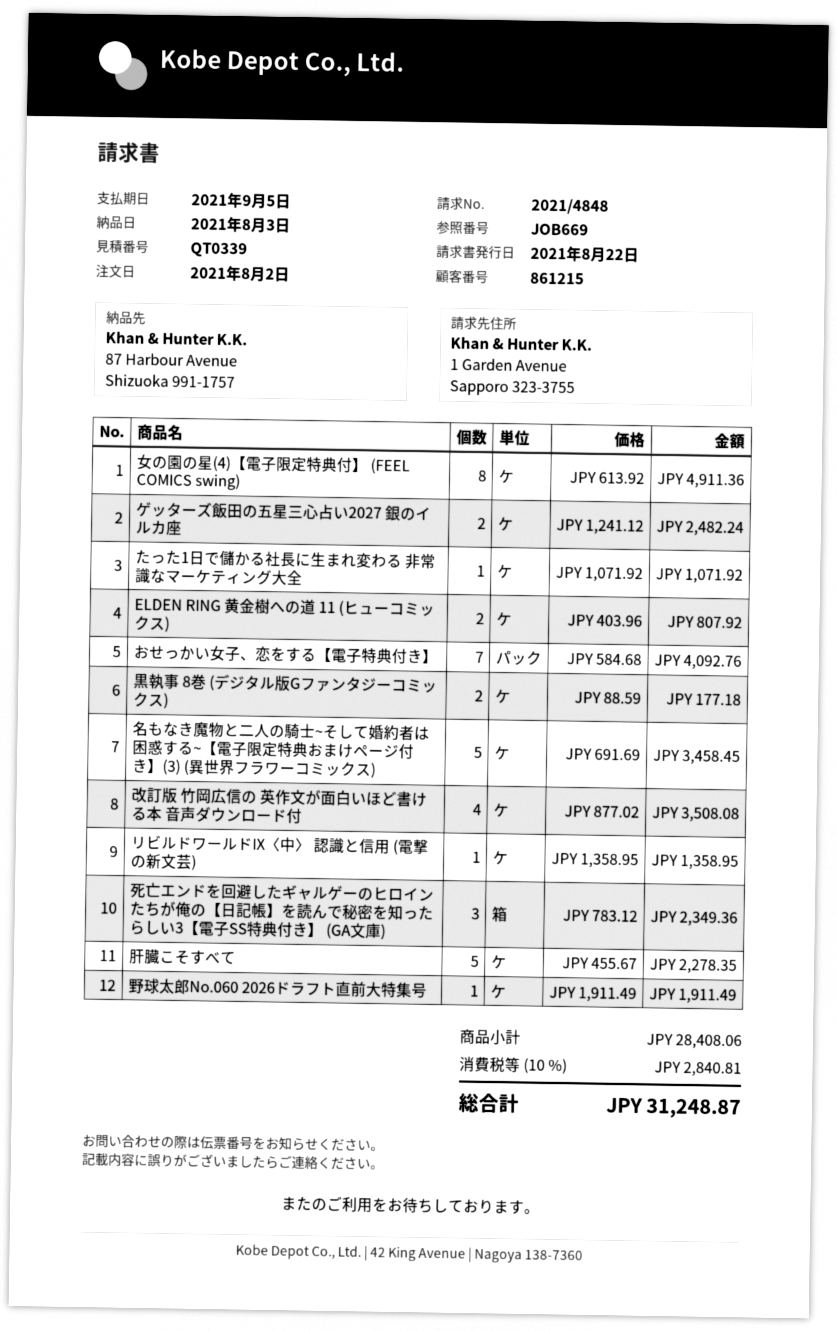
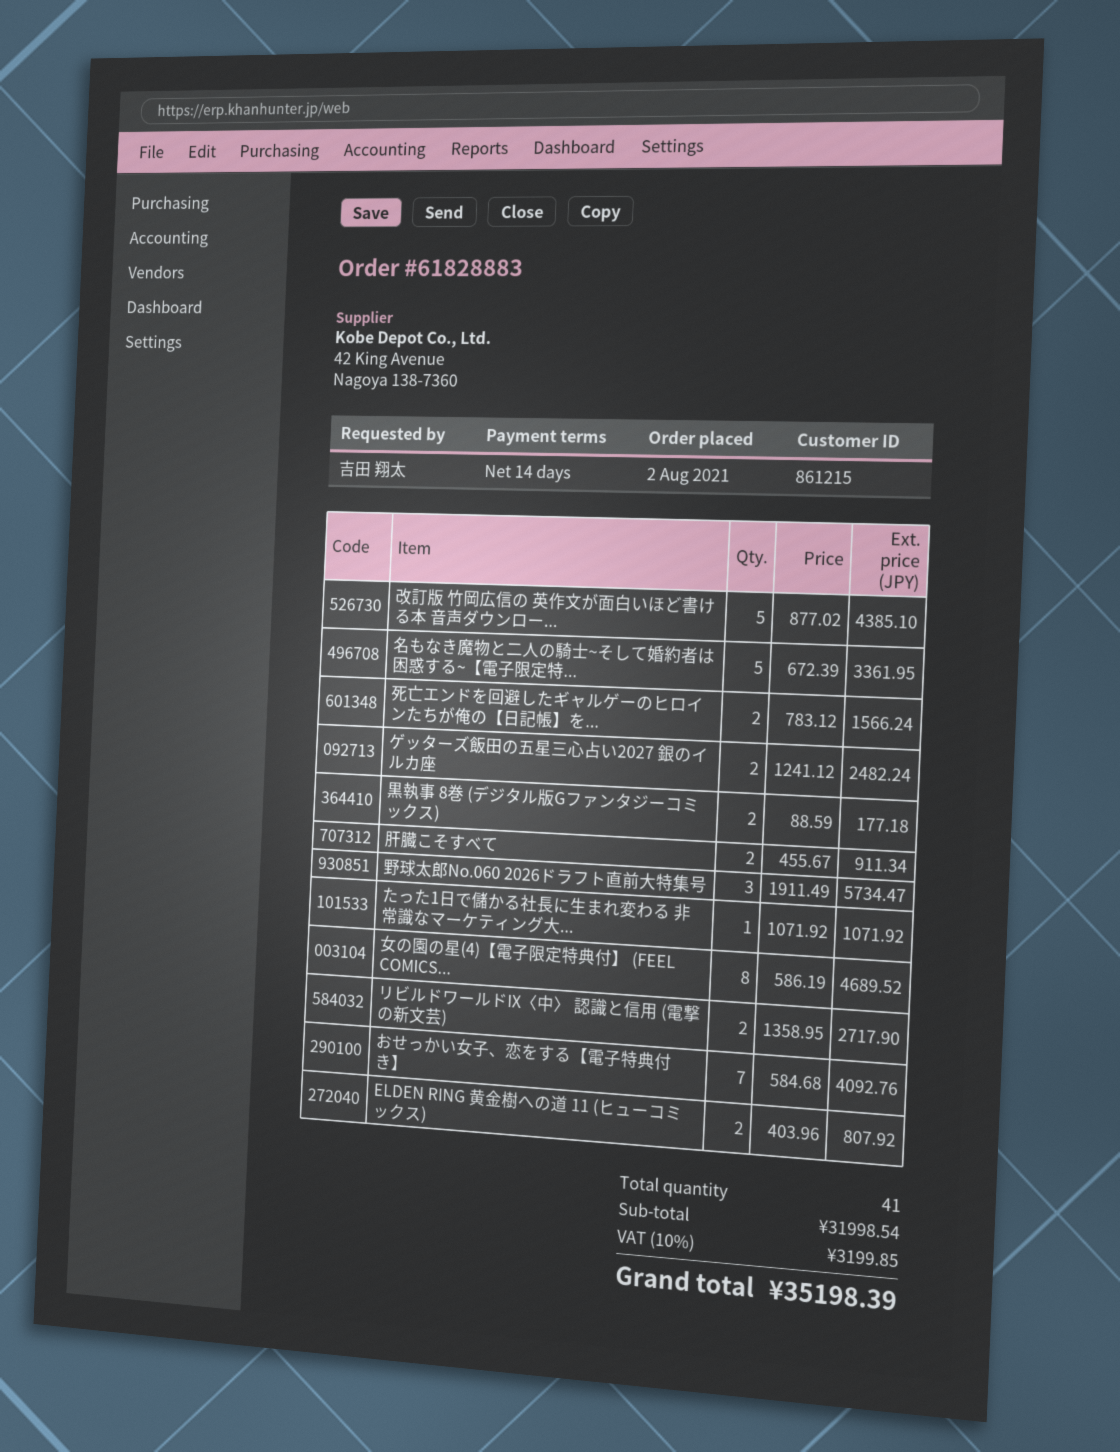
女の園の星(4)【電子限定特典付】 (FEEL COMICS swing): 8 x 613.92 = 4911.36 -> 8 x 586.19 = 4689.52
名もなき魔物と二人の騎士~そして婚約者は困惑する~【電子限定特典おまけページ付き】(3) (異世界フラワーコミックス): 5 x 691.69 = 3458.45 -> 5 x 672.39 = 3361.95
改訂版 竹岡広信の 英作文が面白いほど書ける本 音声ダウンロード付: 4 x 877.02 = 3508.08 -> 5 x 877.02 = 4385.10
リビルドワールドIX〈中〉 認識と信用 (電撃の新文芸): 1 x 1358.95 = 1358.95 -> 2 x 1358.95 = 2717.90
死亡エンドを回避したギャルゲーのヒロインたちが俺の【日記帳】を読んで秘密を知ったらしい3【電子SS特典付き】 (GA文庫): 3 x 783.12 = 2349.36 -> 2 x 783.12 = 1566.24
肝臓こそすべて: 5 x 455.67 = 2278.35 -> 2 x 455.67 = 911.34
野球太郎No.060 2026ドラフト直前大特集号: 1 x 1911.49 = 1911.49 -> 3 x 1911.49 = 5734.47
subtotal: 28408.06 -> 31998.54
tax: 10% = 2840.81 -> 10% = 3199.85
total: 31248.87 -> 35198.39

